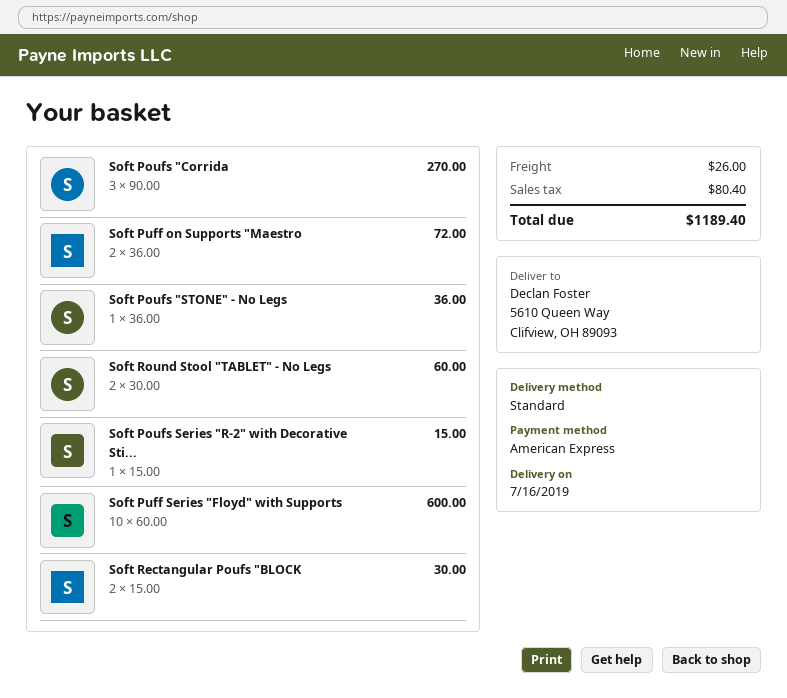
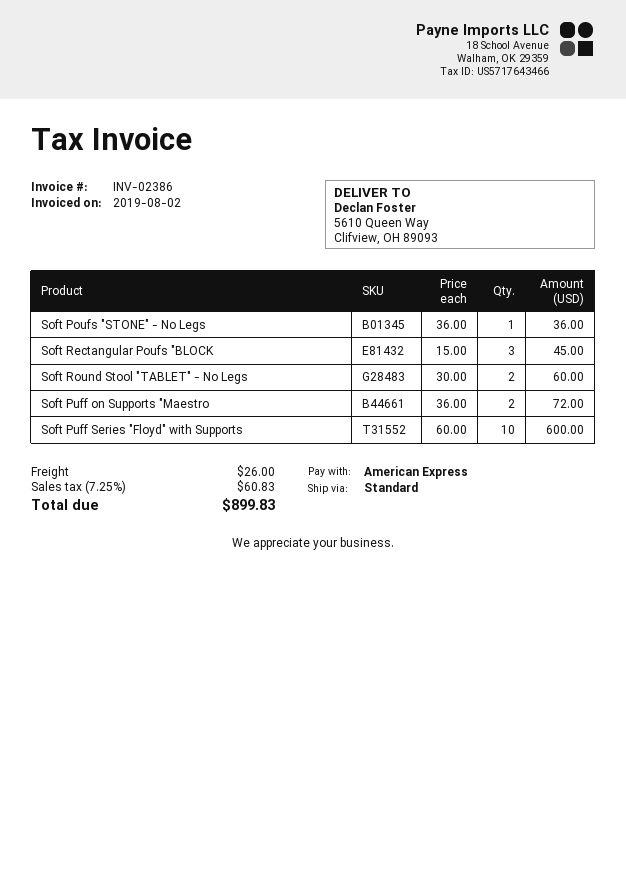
Soft Poufs "Corrida: 3 x 90.00 = 270.00 -> none
Soft Poufs Series "R-2" with Decorative Sti...: 1 x 15.00 = 15.00 -> none
Soft Rectangular Poufs "BLOCK: 2 x 15.00 = 30.00 -> 3 x 15.00 = 45.00
tax: 80.40 -> 60.83
total: 1189.40 -> 899.83

